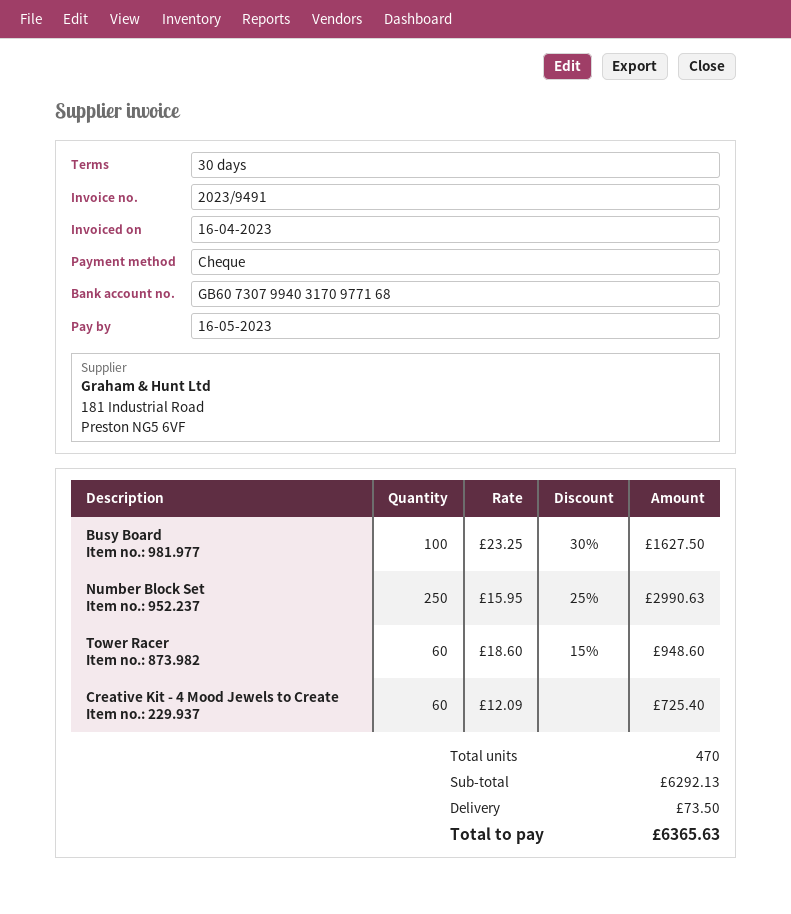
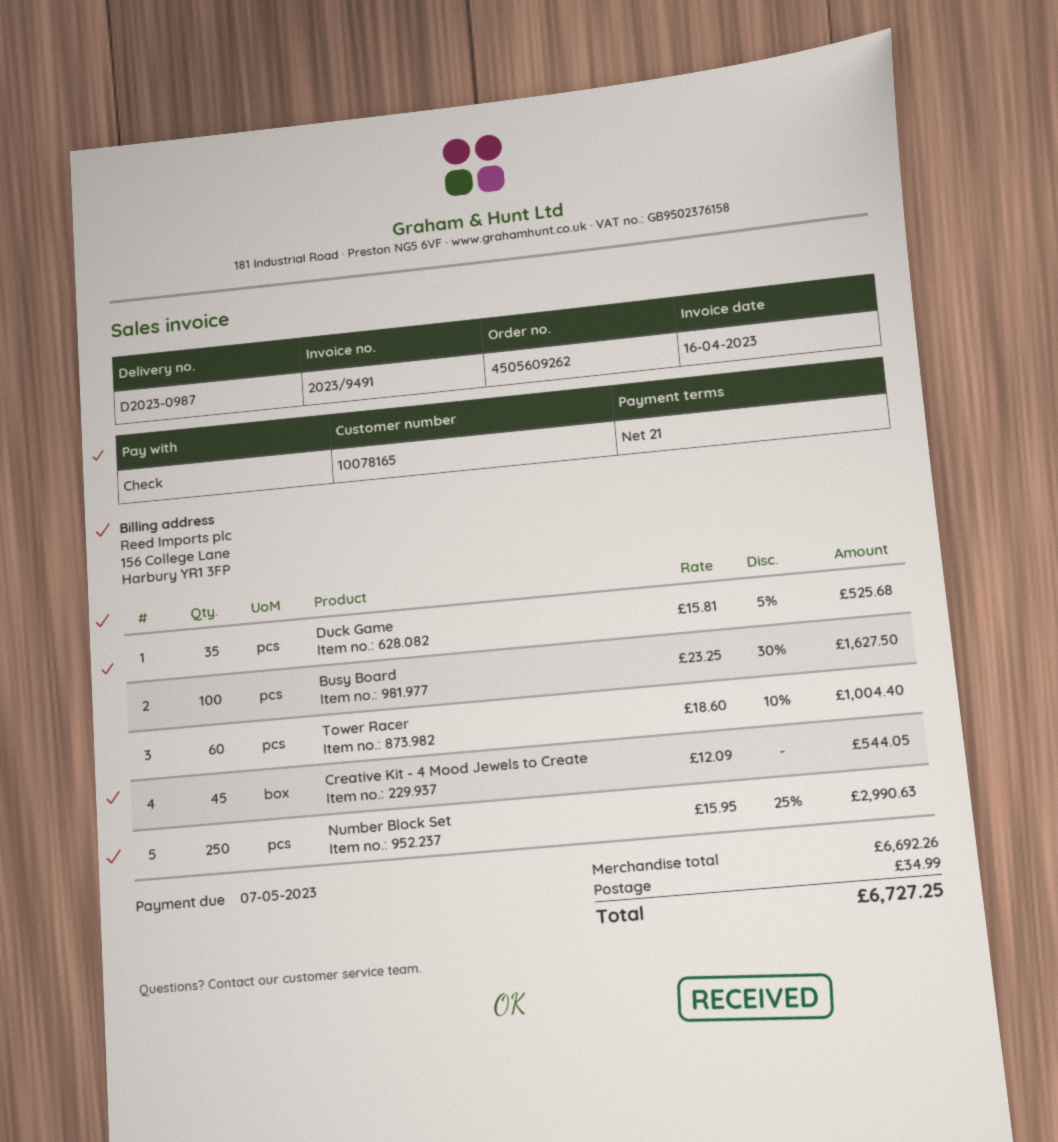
payment terms: 30 days -> 21 days
due date: 2023-05-16 -> 2023-05-07
Tower Racer: 60 x 18.60 - 15% = 948.60 -> 60 x 18.60 - 10% = 1004.40
Creative Kit - 4 Mood Jewels to Create: 60 x 12.09 = 725.40 -> 45 x 12.09 = 544.05
Duck Game: none -> 35 x 15.81 - 5% = 525.68
subtotal: 6292.13 -> 6692.26
shipping: 73.50 -> 34.99
total: 6365.63 -> 6727.25

